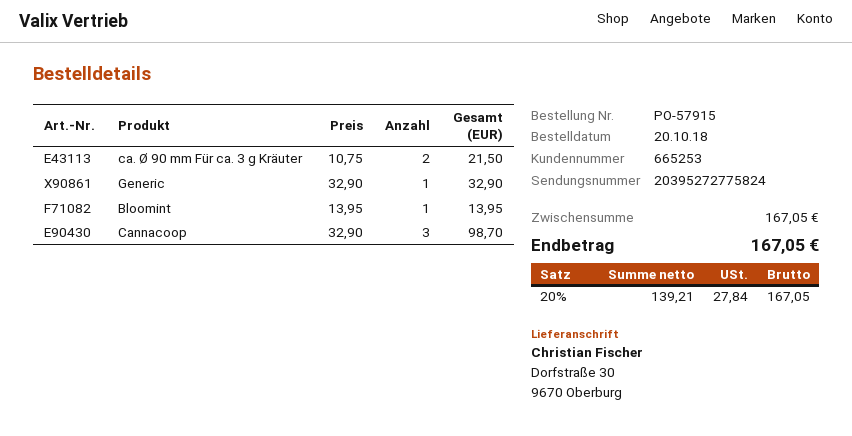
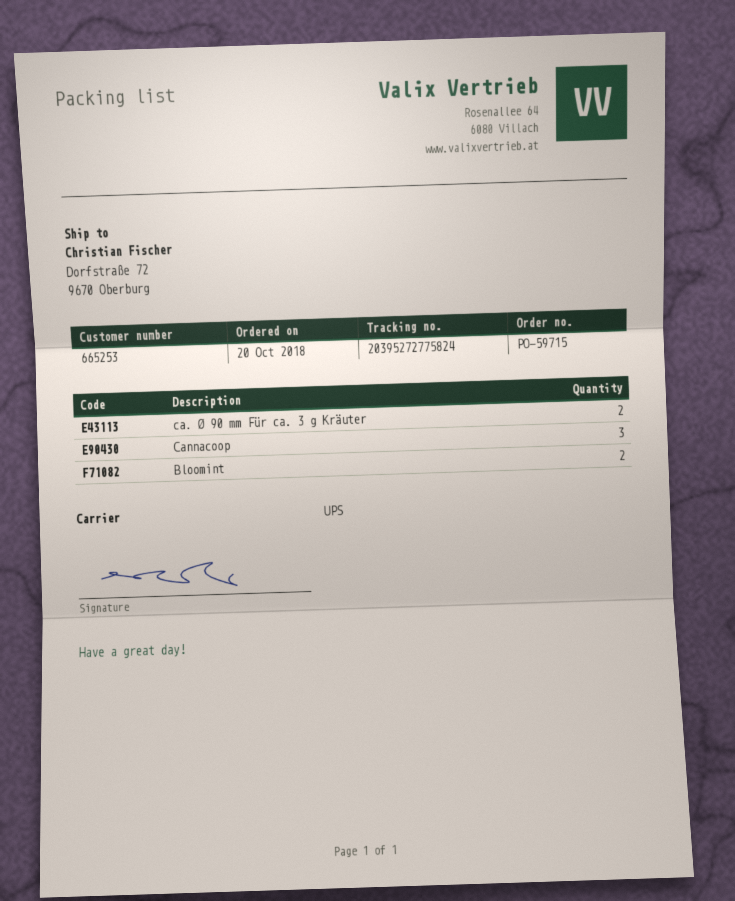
order number: PO-57915 -> PO-59715
ship to: Dorfstraße 30, 9670 Oberburg -> Dorfstraße 72, 9670 Oberburg
Generic: 1 -> none
Bloomint: 1 -> 2

